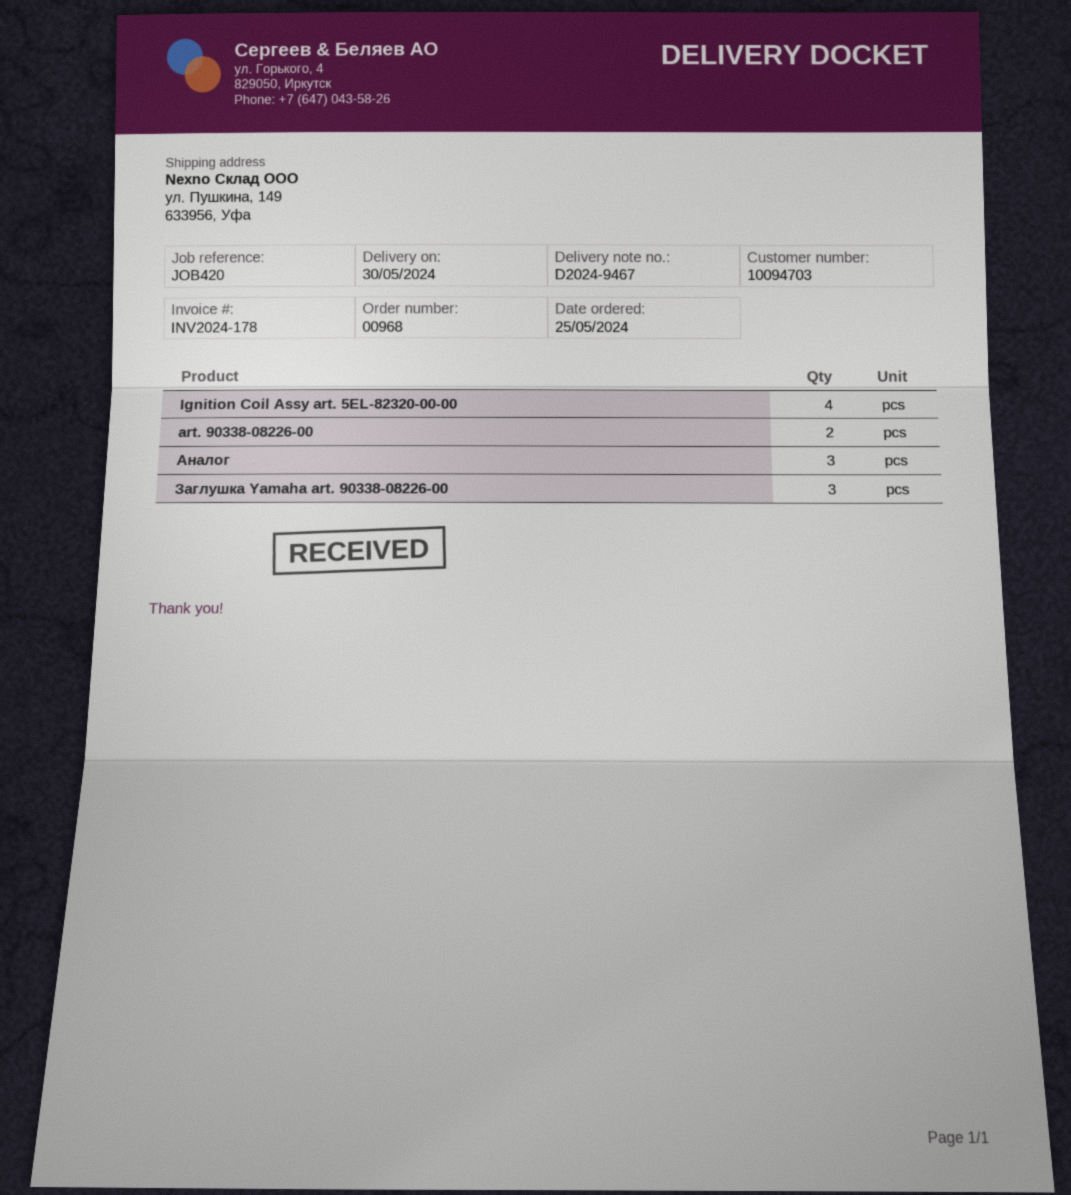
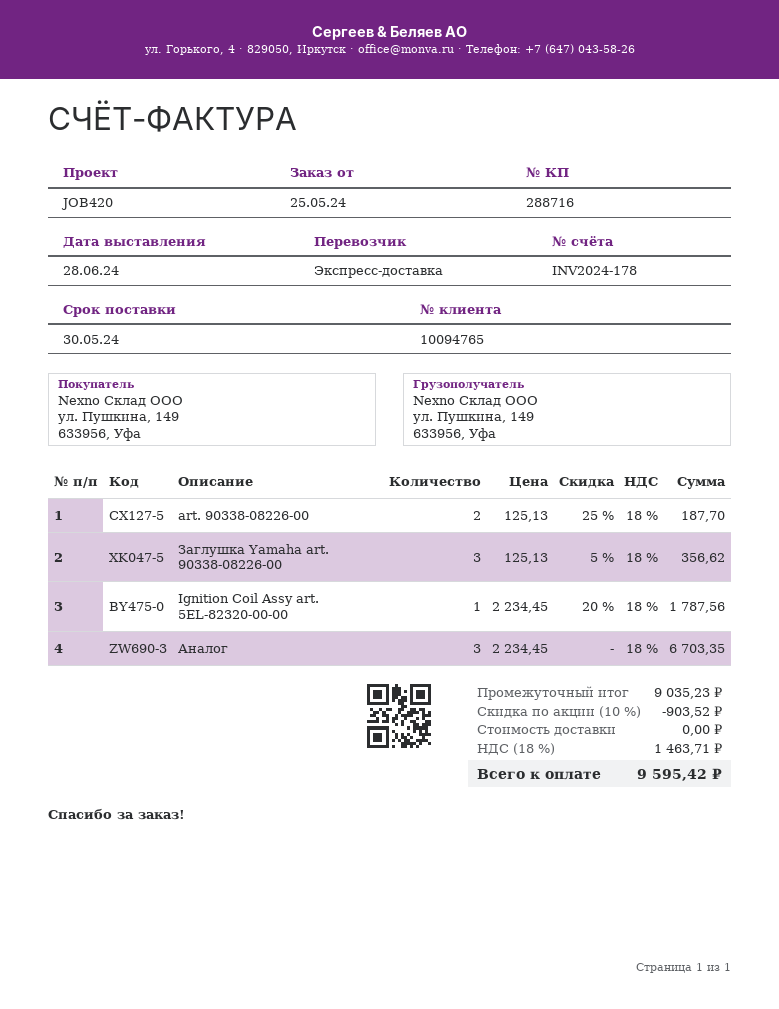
customer number: 10094703 -> 10094765
Ignition Coil Assy art. 5EL-82320-00-00: 4 -> 1

